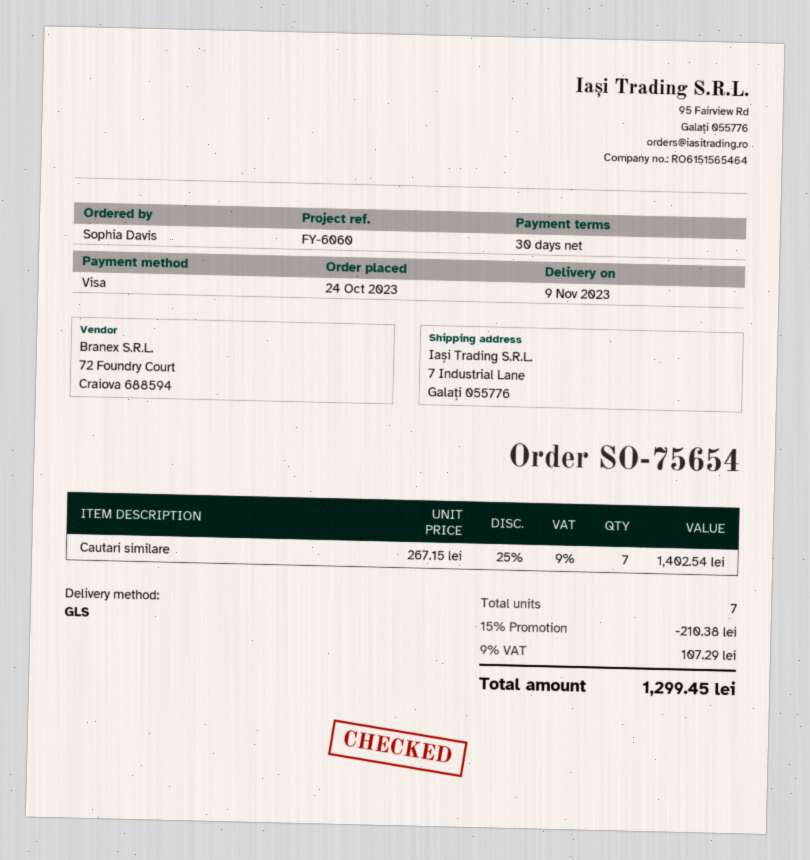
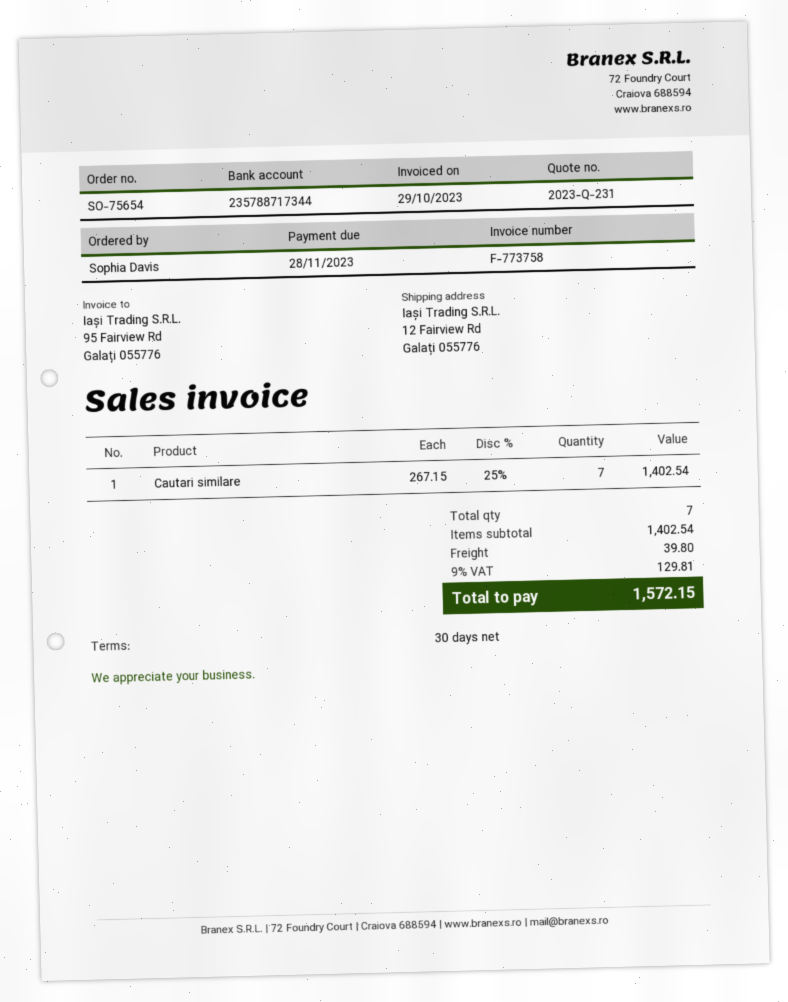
ship to: 7 Industrial Lane, Galați 055776 -> 12 Fairview Rd, Galați 055776
discount: 15% = 210.38 -> none
shipping: none -> 39.80
tax: 9% = 107.29 -> 9% = 129.81
total: 1299.45 -> 1572.15

